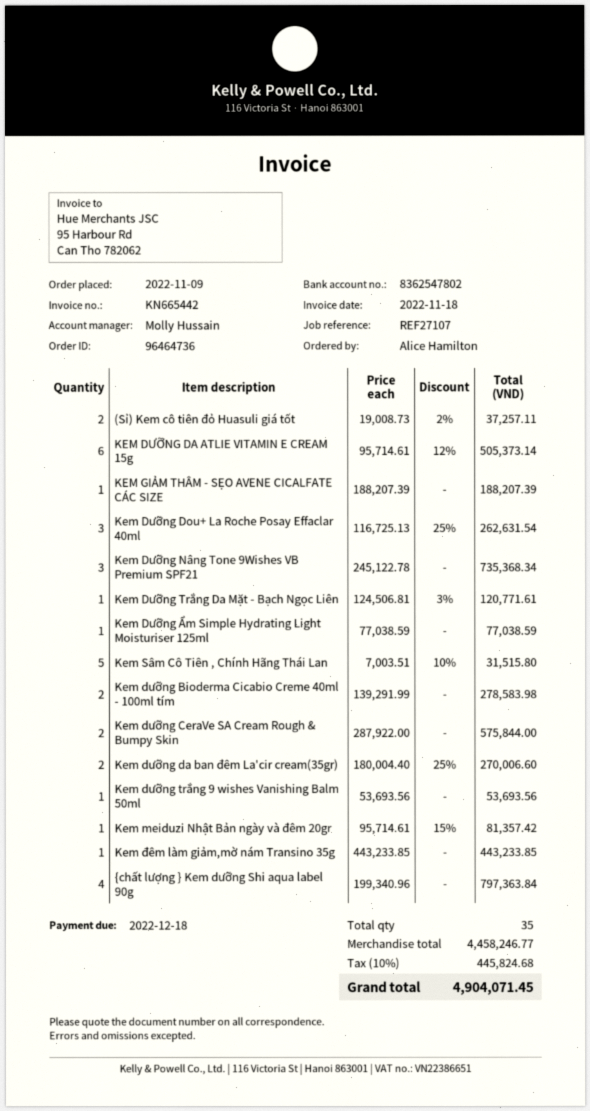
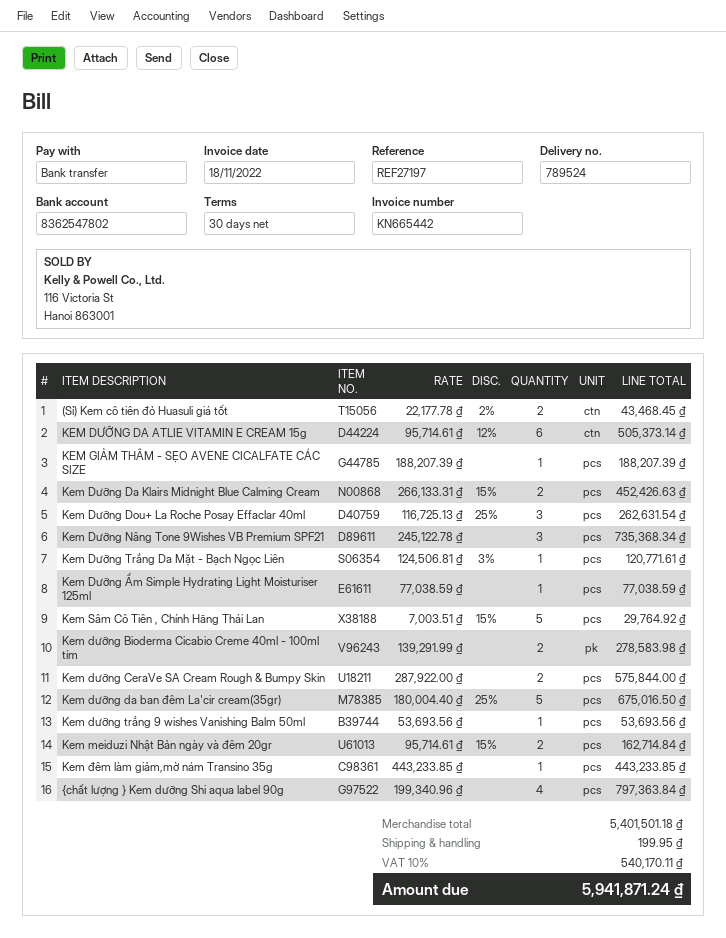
reference: REF27107 -> REF27197
(Sỉ) Kem cô tiên đỏ Huasuli giá tốt: 2 x 19008.73 - 2% = 37257.11 -> 2 x 22177.78 - 2% = 43468.45
Kem Sâm Cô Tiên , Chính Hãng Thái Lan: 5 x 7003.51 - 10% = 31515.80 -> 5 x 7003.51 - 15% = 29764.92
Kem dưỡng da ban đêm La'cir cream(35gr): 2 x 180004.40 - 25% = 270006.60 -> 5 x 180004.40 - 25% = 675016.50
Kem meiduzi Nhật Bản ngày và đêm 20gr: 1 x 95714.61 - 15% = 81357.42 -> 2 x 95714.61 - 15% = 162714.84
Kem Dưỡng Da Klairs Midnight Blue Calming Cream: none -> 2 x 266133.31 - 15% = 452426.63
subtotal: 4458246.77 -> 5401501.18
shipping: none -> 199.95
tax: 10% = 445824.68 -> 10% = 540170.11
total: 4904071.45 -> 5941871.24

